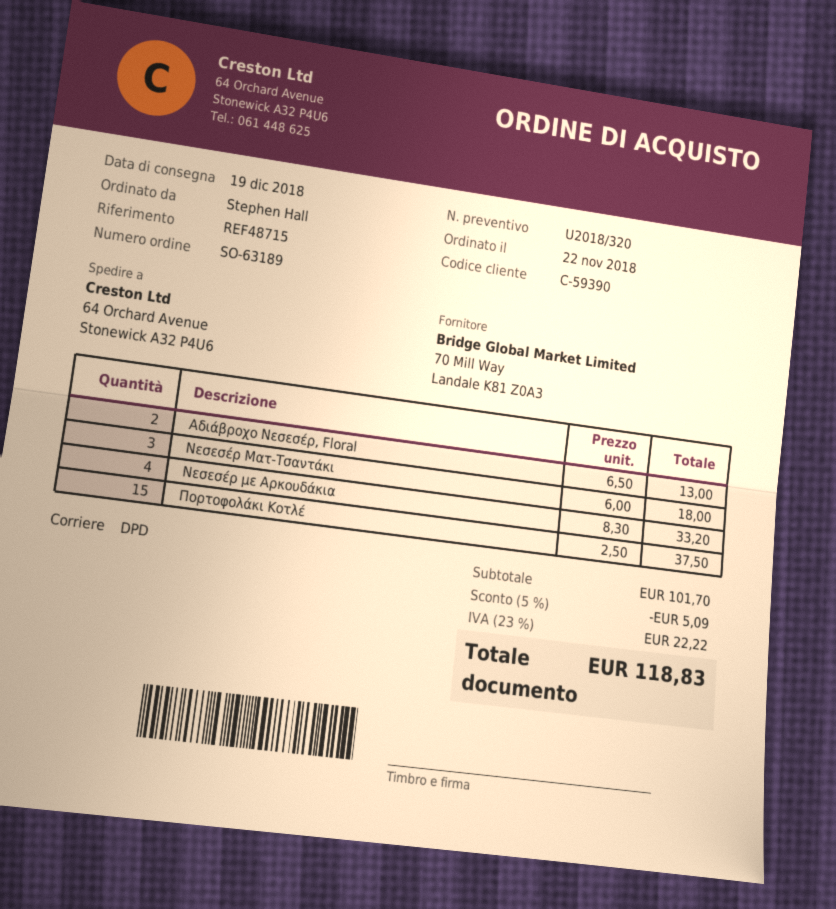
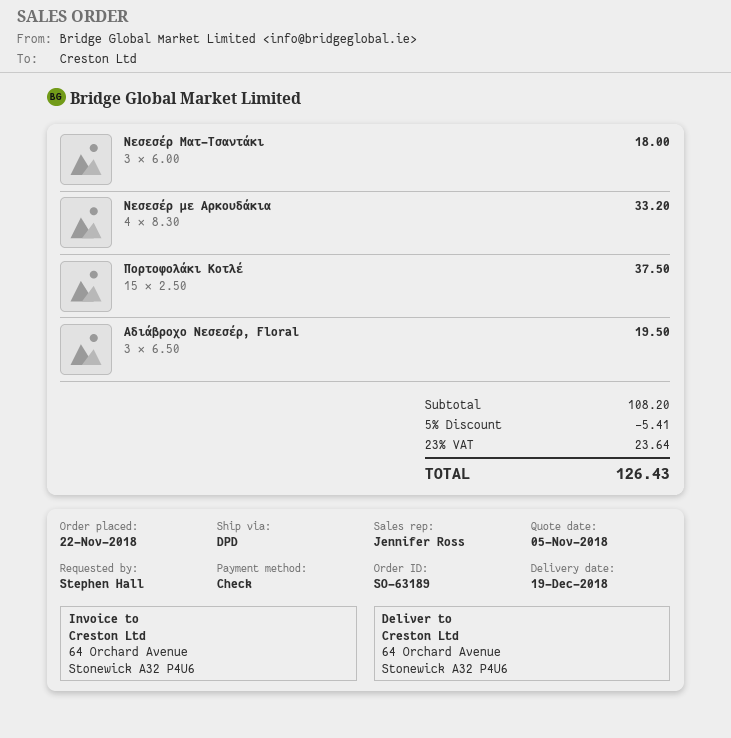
Αδιάβροχο Νεσεσέρ, Floral: 2 x 6.50 = 13.00 -> 3 x 6.50 = 19.50
subtotal: 101.70 -> 108.20
discount: 5% = 5.09 -> 5% = 5.41
tax: 23% = 22.22 -> 23% = 23.64
total: 118.83 -> 126.43

